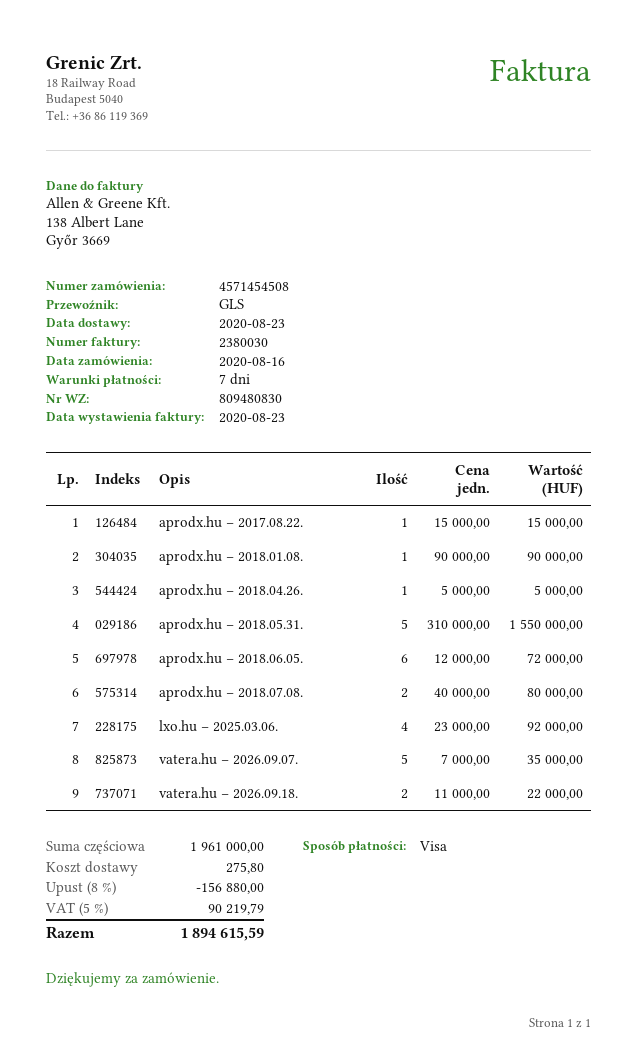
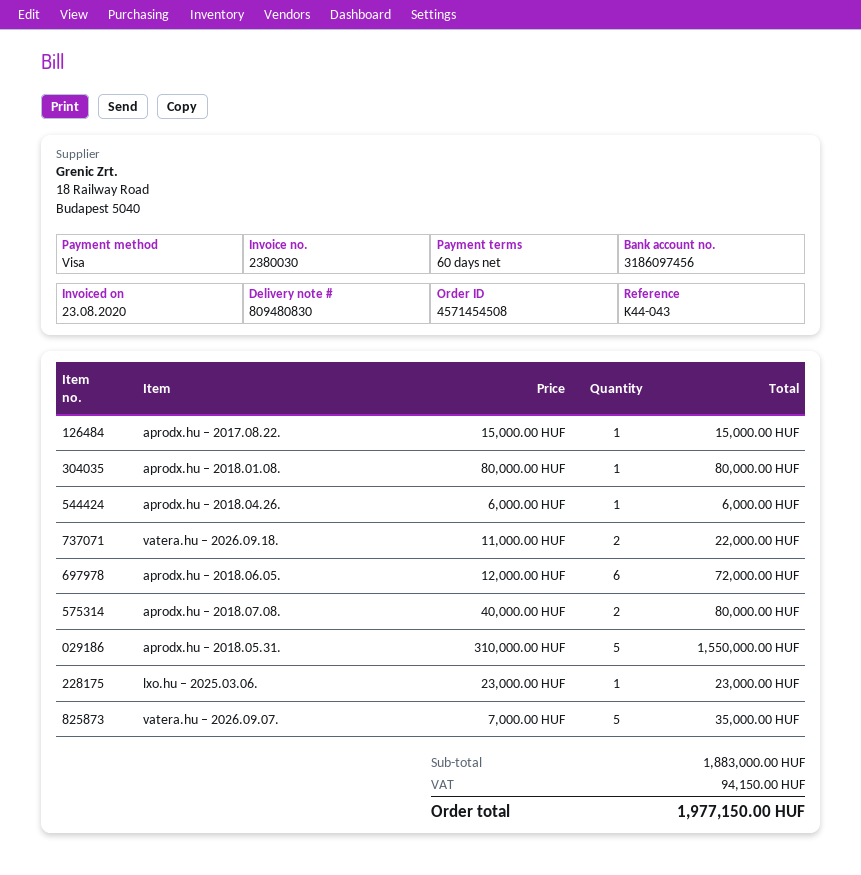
payment terms: 7 days -> 60 days
aprodx.hu – 2018.01.08.: 1 x 90000.00 = 90000.00 -> 1 x 80000.00 = 80000.00
aprodx.hu – 2018.04.26.: 1 x 5000.00 = 5000.00 -> 1 x 6000.00 = 6000.00
lxo.hu – 2025.03.06.: 4 x 23000.00 = 92000.00 -> 1 x 23000.00 = 23000.00
subtotal: 1961000.00 -> 1883000.00
discount: 8% = 156880.00 -> none
shipping: 275.80 -> none
tax: 90219.79 -> 94150.00
total: 1894615.59 -> 1977150.00

